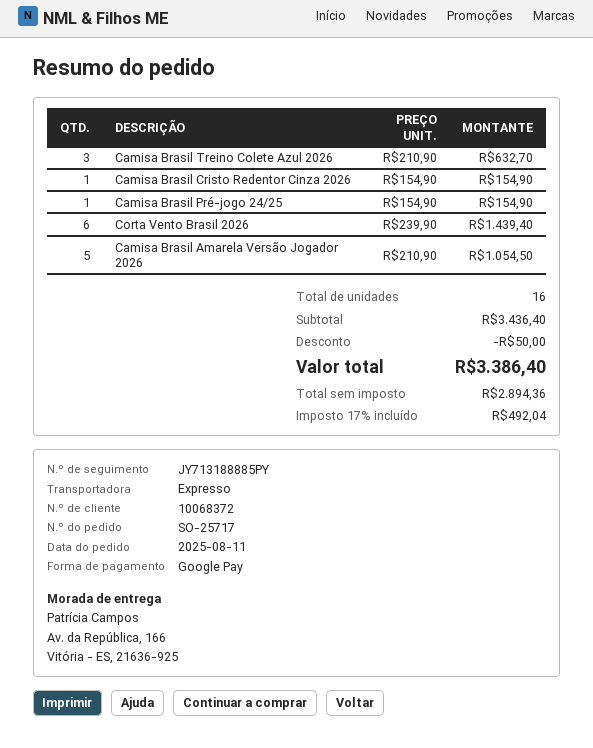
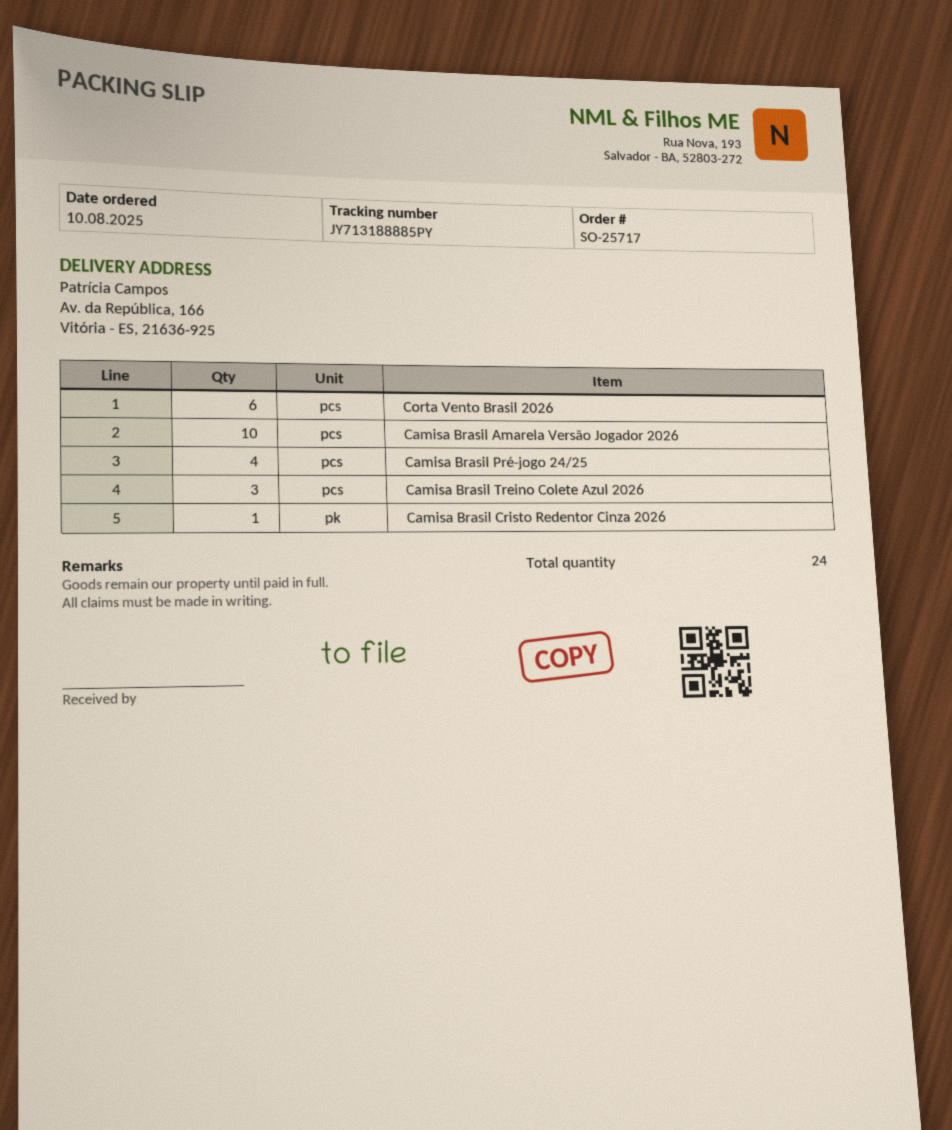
order date: 2025-08-11 -> 2025-08-10
Camisa Brasil Pré-jogo 24/25: 1 -> 4
Camisa Brasil Amarela Versão Jogador 2026: 5 -> 10
total quantity: 16 -> 24

